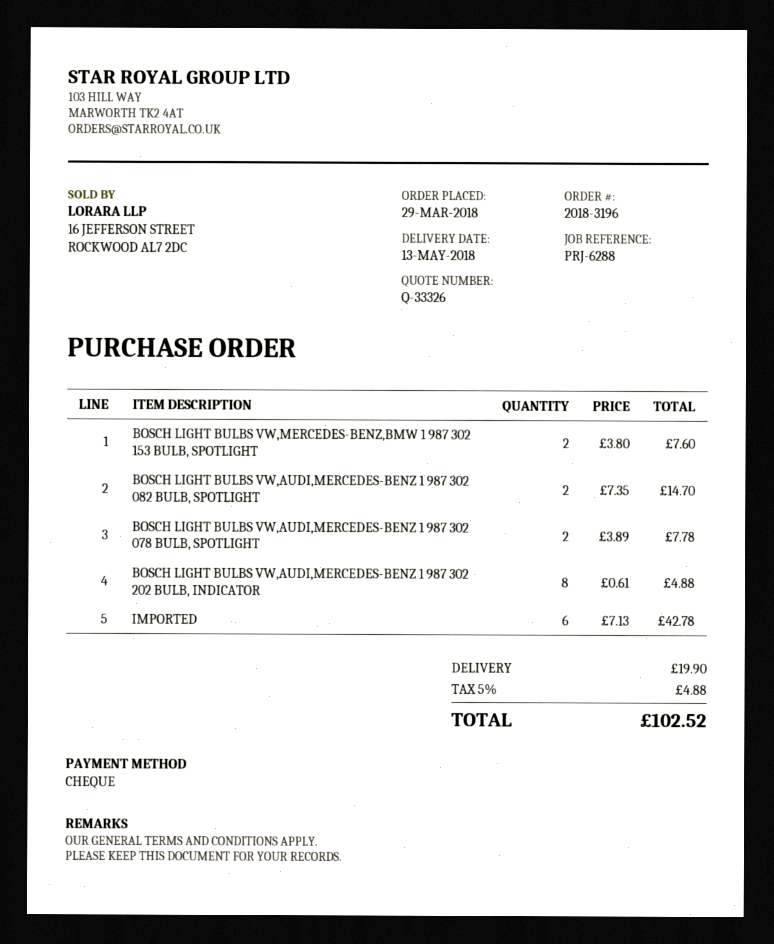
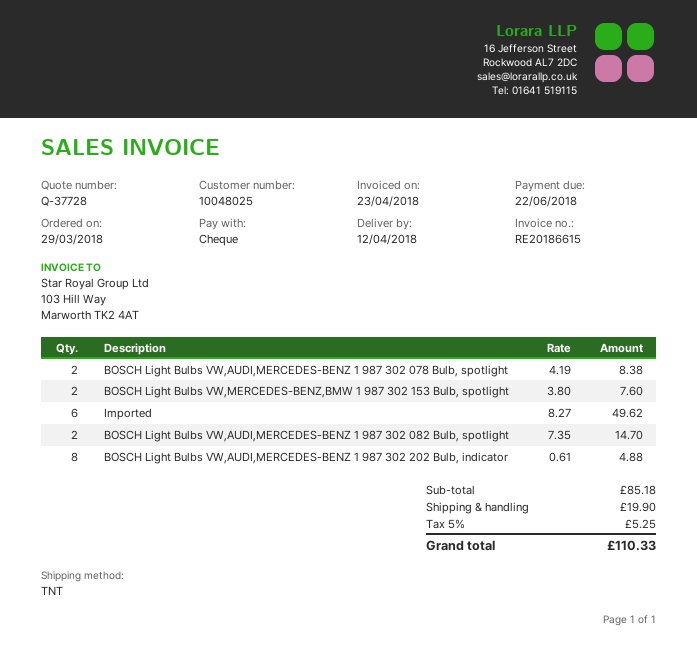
quote number: Q-33326 -> Q-37728
delivery date: 2018-05-13 -> 2018-04-12
BOSCH LIGHT BULBS VW,AUDI,MERCEDES-BENZ 1 987 302 078 BULB, SPOTLIGHT: 2 x 3.89 = 7.78 -> 2 x 4.19 = 8.38
IMPORTED: 6 x 7.13 = 42.78 -> 6 x 8.27 = 49.62
tax: 5% = 4.88 -> 5% = 5.25
total: 102.52 -> 110.33

